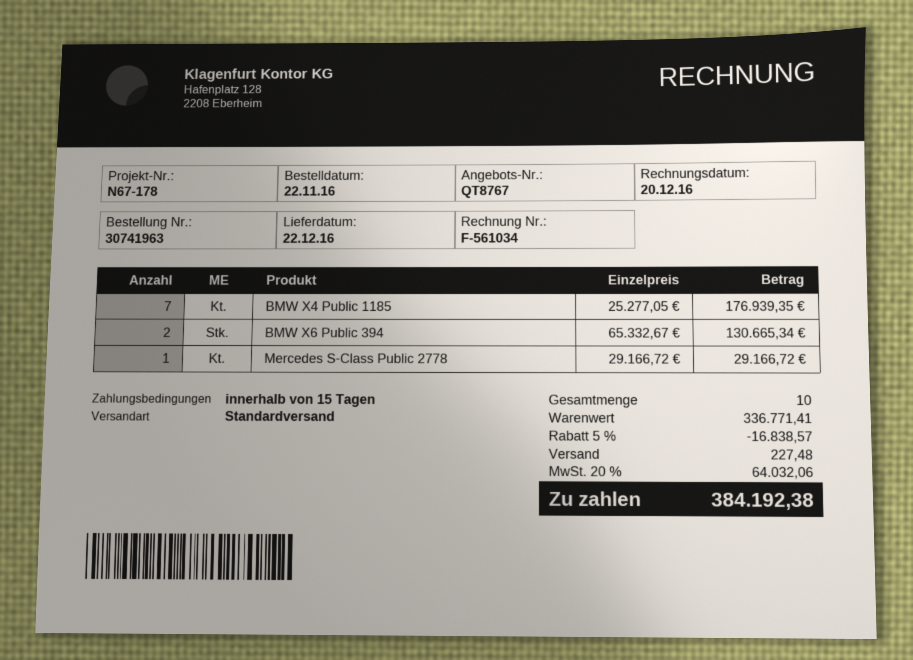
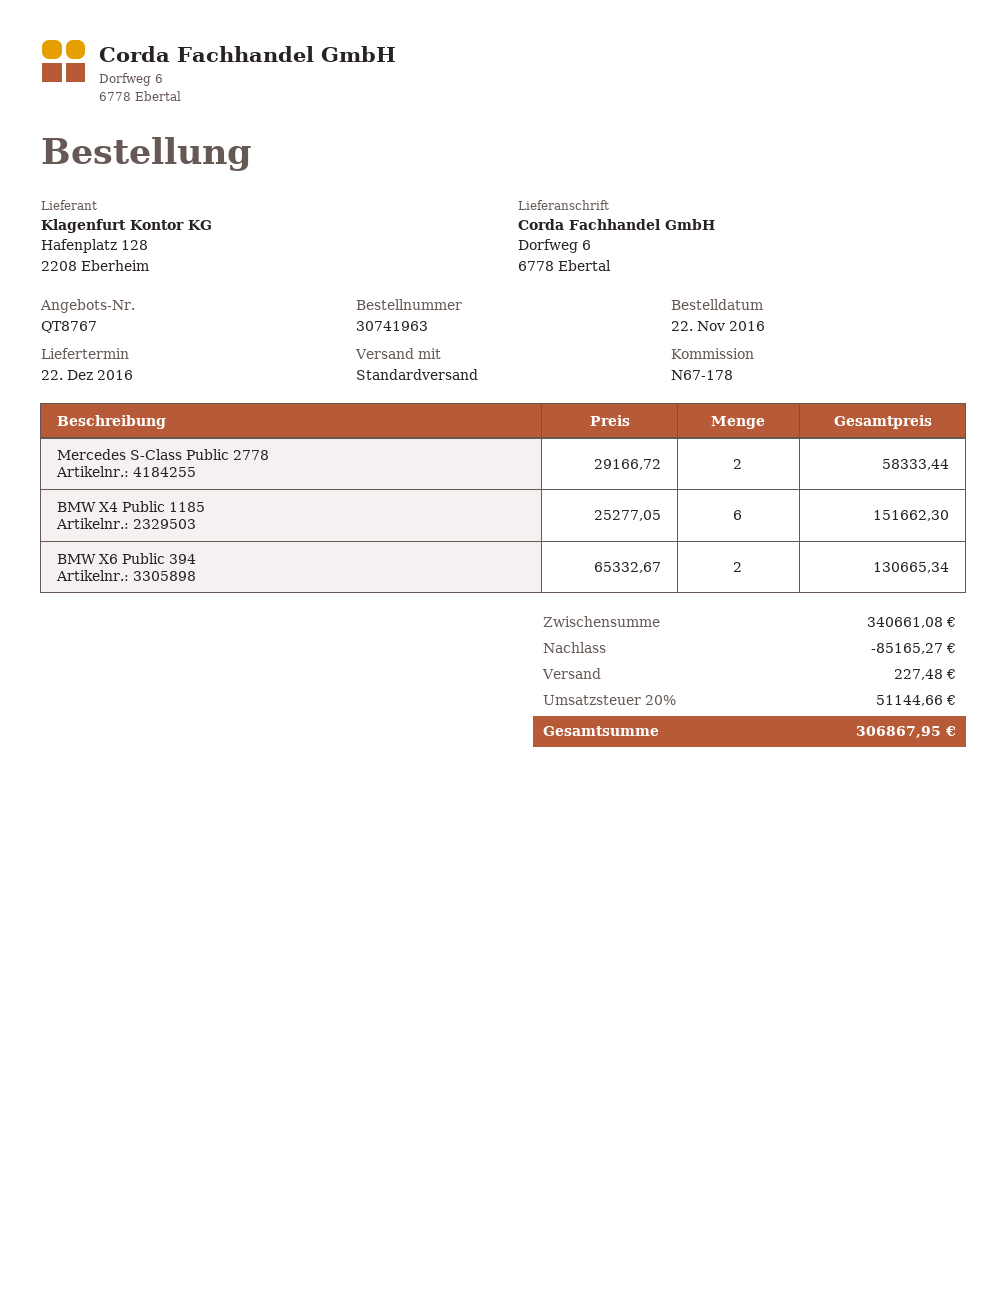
BMW X4 Public 1185: 7 x 25277.05 = 176939.35 -> 6 x 25277.05 = 151662.30
Mercedes S-Class Public 2778: 1 x 29166.72 = 29166.72 -> 2 x 29166.72 = 58333.44
subtotal: 336771.41 -> 340661.08
discount: 16838.57 -> 85165.27
tax: 20% = 64032.06 -> 20% = 51144.66
total: 384192.38 -> 306867.95

